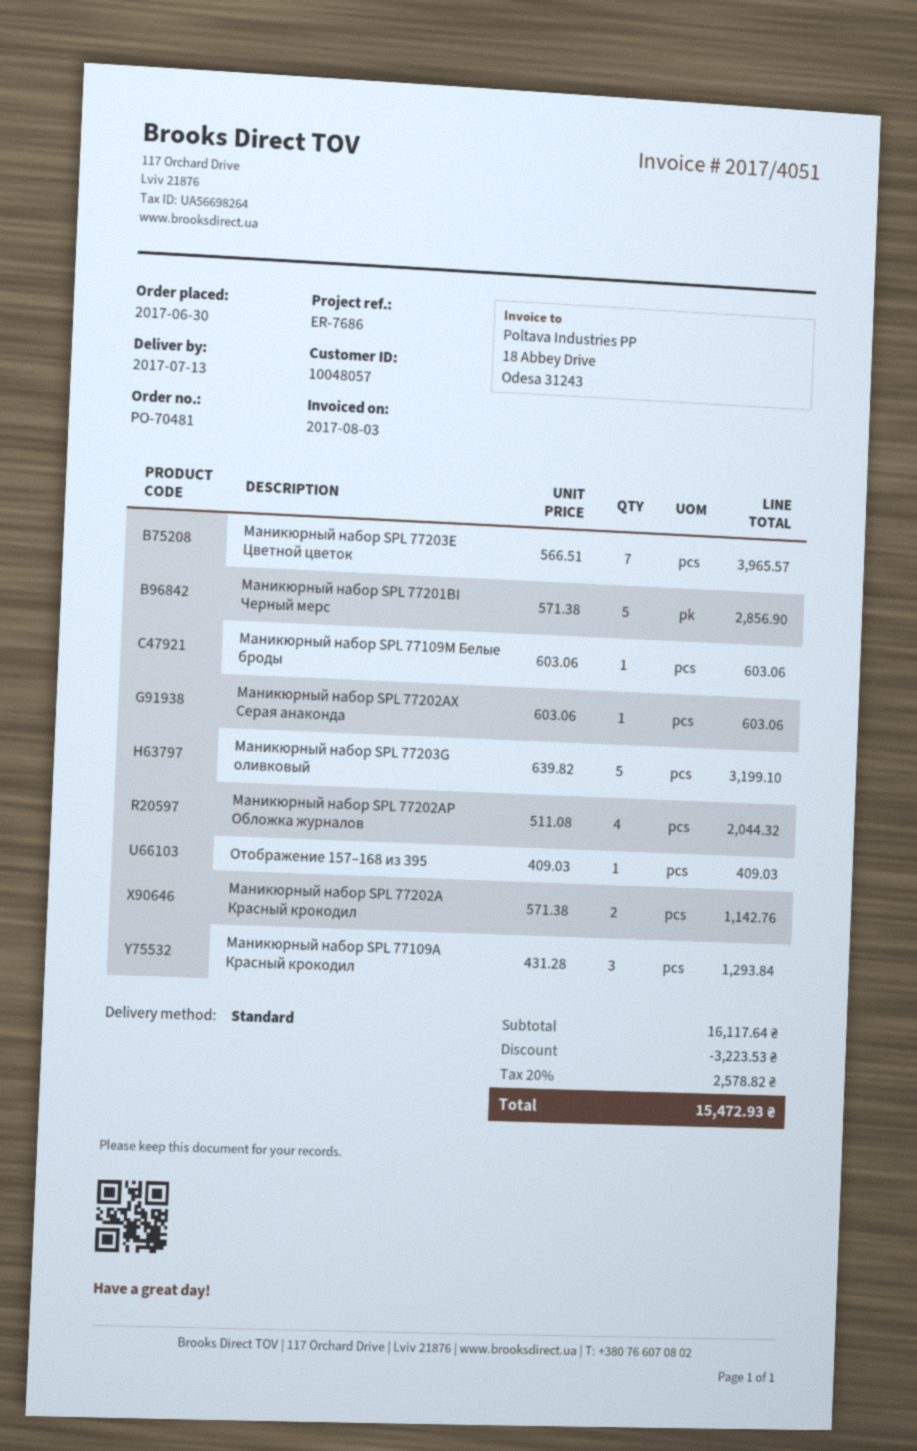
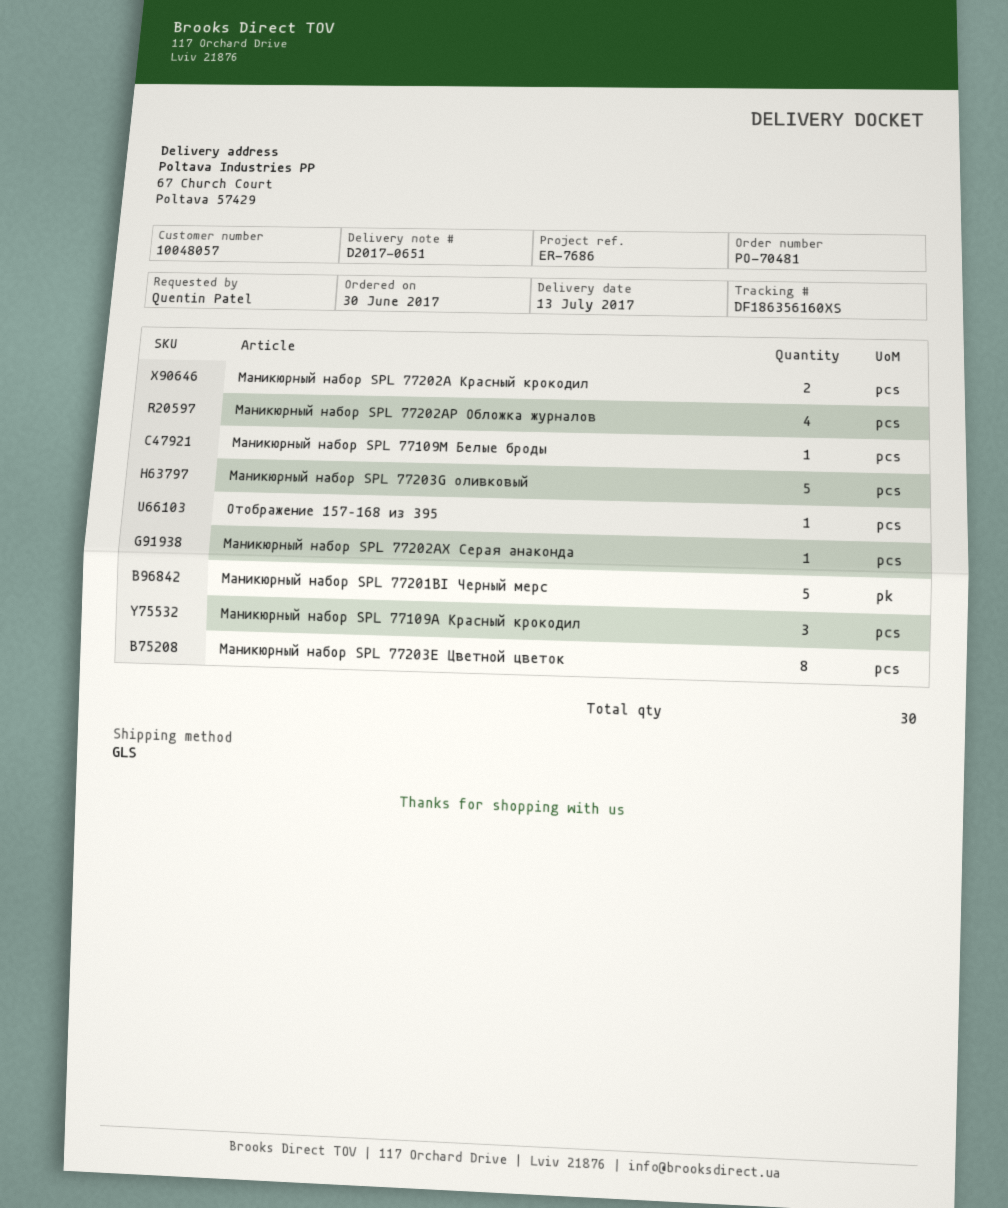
shipping method: standard -> GLS
Маникюрный набор SPL 77203E Цветной цветок: 7 -> 8

